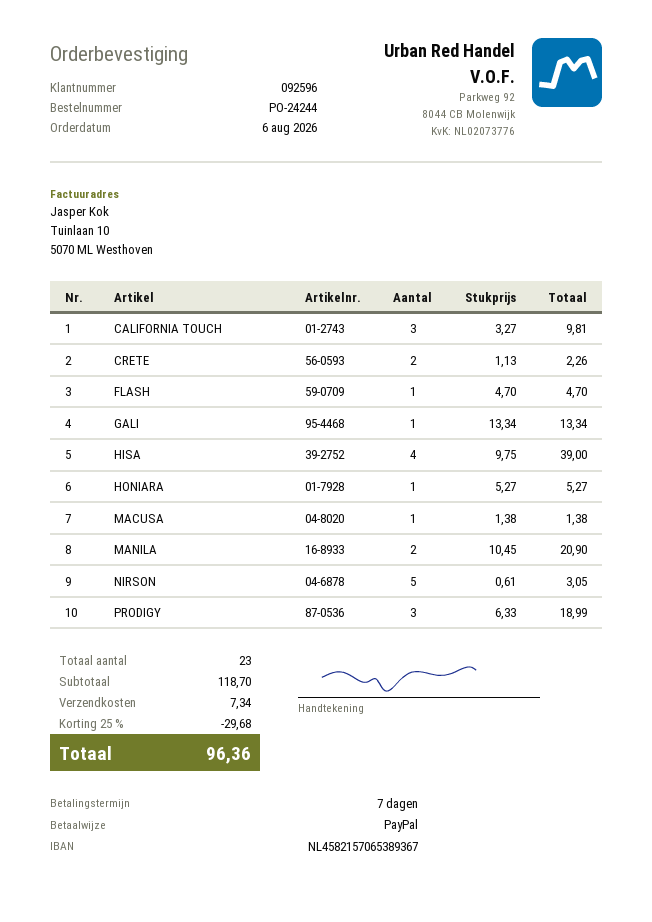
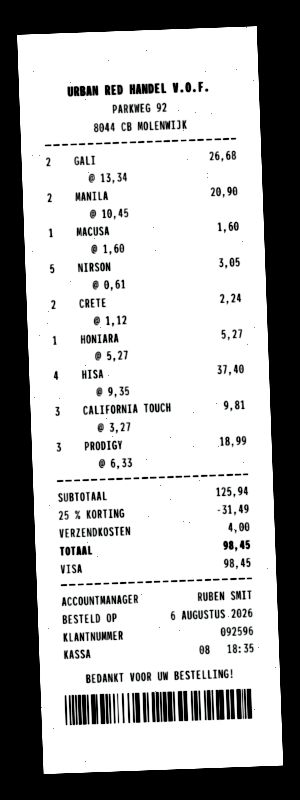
payment method: PayPal -> Visa
CRETE: 2 x 1.13 = 2.26 -> 2 x 1.12 = 2.24
FLASH: 1 x 4.70 = 4.70 -> none
GALI: 1 x 13.34 = 13.34 -> 2 x 13.34 = 26.68
HISA: 4 x 9.75 = 39.00 -> 4 x 9.35 = 37.40
MACUSA: 1 x 1.38 = 1.38 -> 1 x 1.60 = 1.60
subtotal: 118.70 -> 125.94
discount: 25% = 29.68 -> 25% = 31.49
shipping: 7.34 -> 4.00
total: 96.36 -> 98.45

